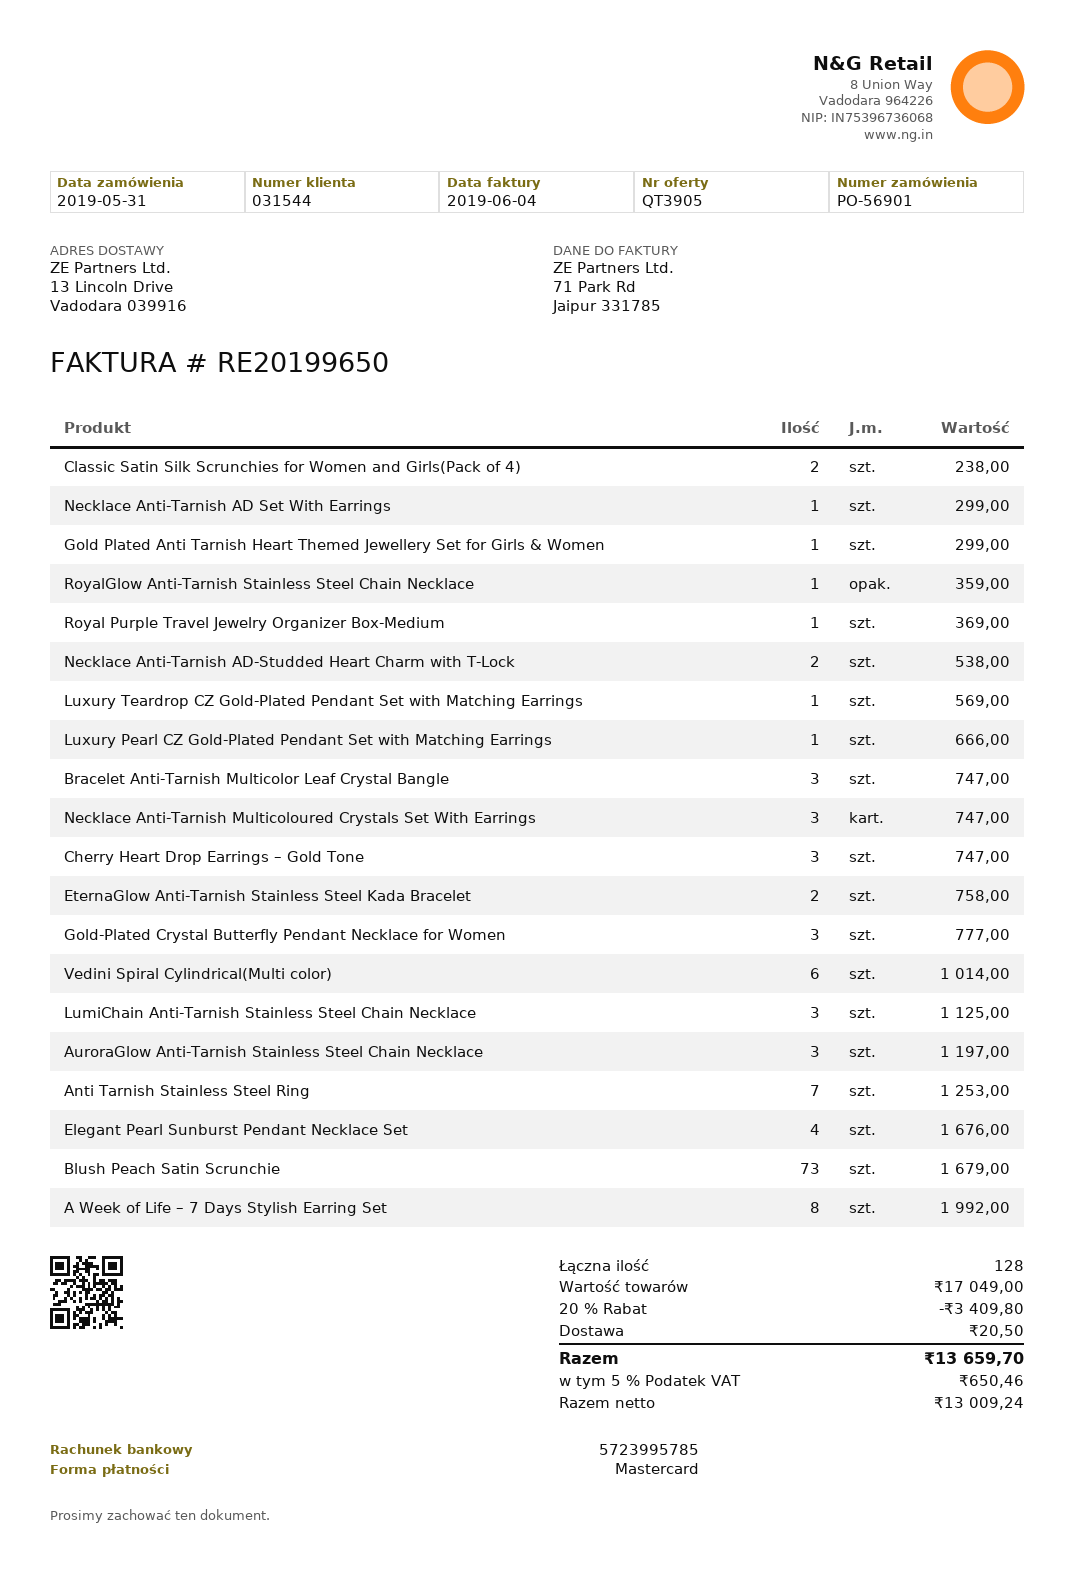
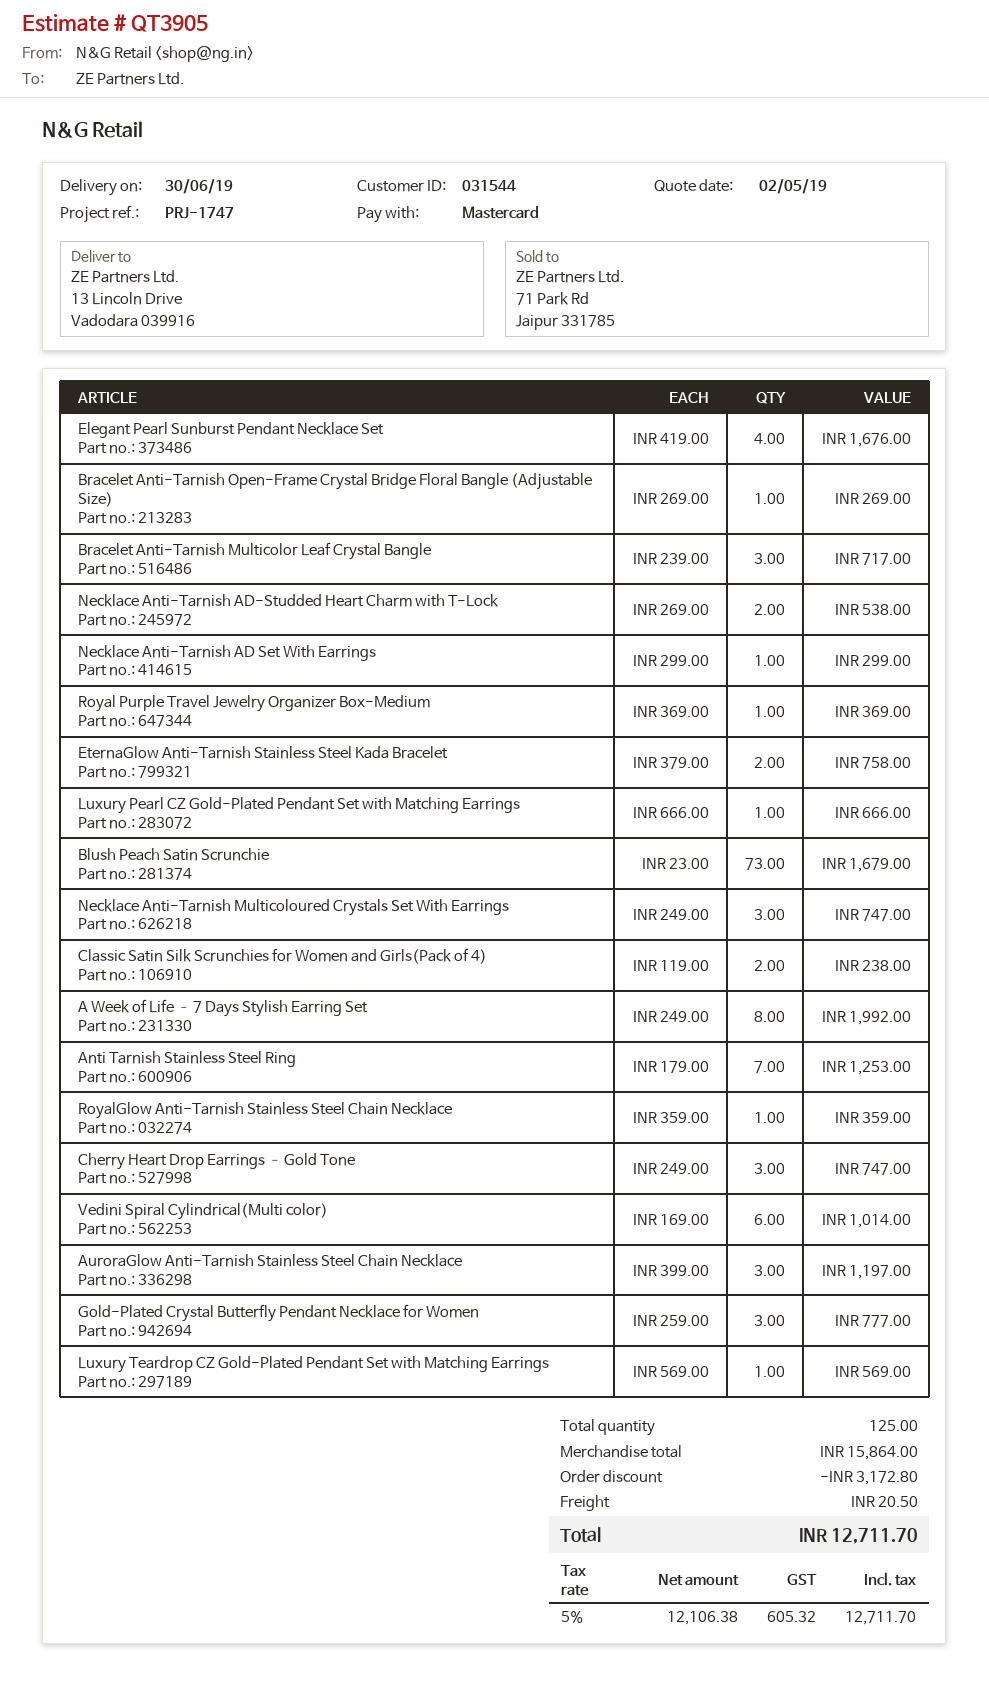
Gold Plated Anti Tarnish Heart Themed Jewellery Set for Girls & Women: 1 for 299.00 -> none
Bracelet Anti-Tarnish Multicolor Leaf Crystal Bangle: 3 for 747.00 -> 3 for 717.00
LumiChain Anti-Tarnish Stainless Steel Chain Necklace: 3 for 1125.00 -> none
Bracelet Anti-Tarnish Open-Frame Crystal Bridge Floral Bangle (Adjustable Size): none -> 1 for 269.00
total quantity: 128 -> 125
subtotal: 17049.00 -> 15864.00
discount: 3409.80 -> 3172.80
net: 13009.24 -> 12106.38
tax: 5% = 650.46 -> 5% = 605.32
total: 13659.70 -> 12711.70

